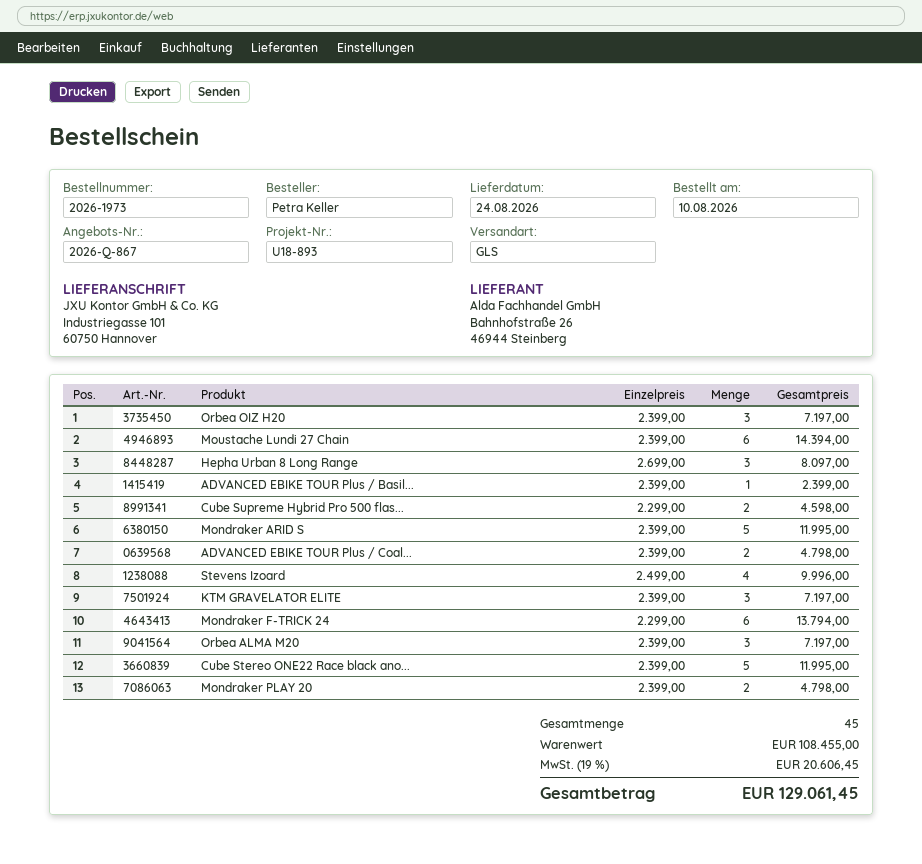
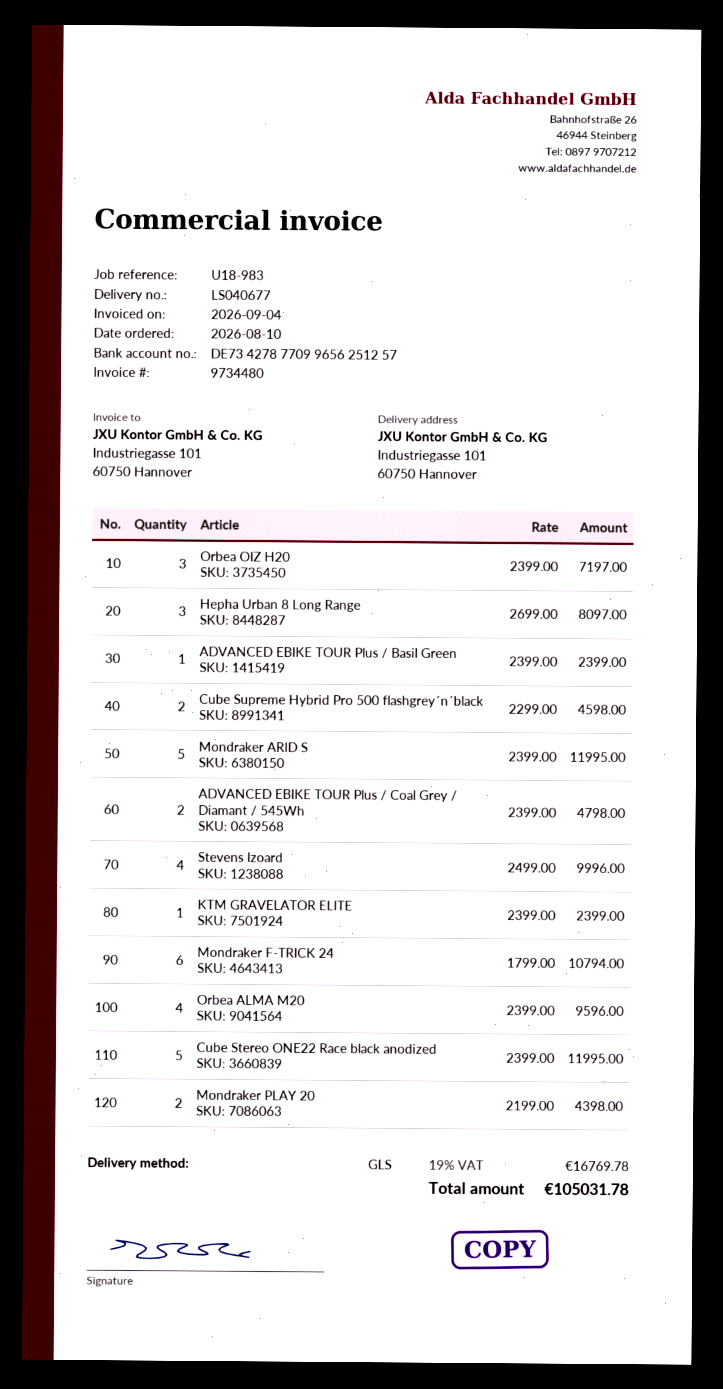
reference: U18-893 -> U18-983
Moustache Lundi 27 Chain: 6 x 2399.00 = 14394.00 -> none
KTM GRAVELATOR ELITE: 3 x 2399.00 = 7197.00 -> 1 x 2399.00 = 2399.00
Mondraker F-TRICK 24: 6 x 2299.00 = 13794.00 -> 6 x 1799.00 = 10794.00
Orbea ALMA M20: 3 x 2399.00 = 7197.00 -> 4 x 2399.00 = 9596.00
Mondraker PLAY 20: 2 x 2399.00 = 4798.00 -> 2 x 2199.00 = 4398.00
tax: 19% = 20606.45 -> 19% = 16769.78
total: 129061.45 -> 105031.78

